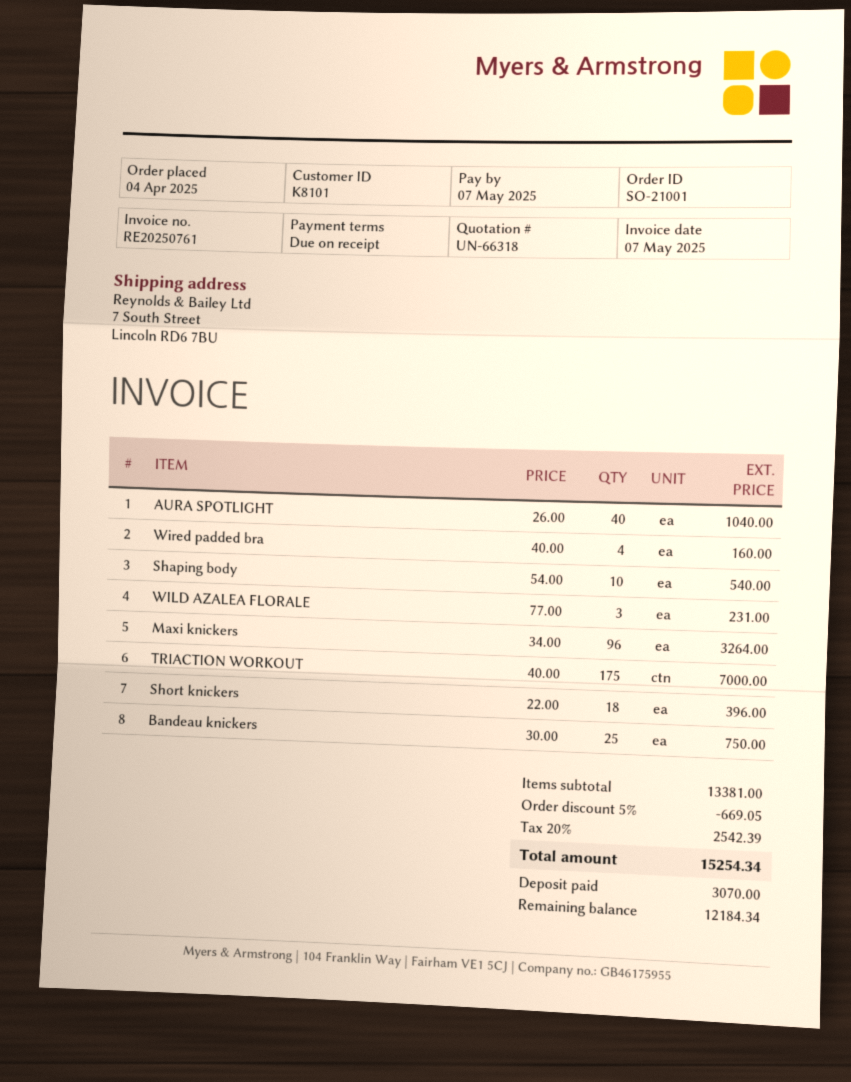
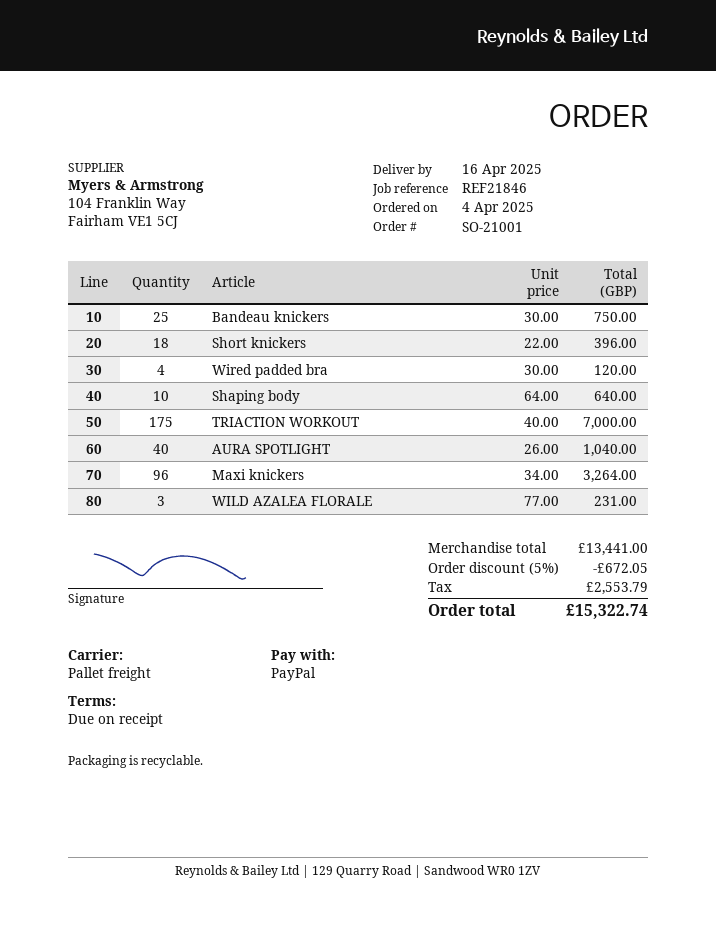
Wired padded bra: 4 x 40.00 = 160.00 -> 4 x 30.00 = 120.00
Shaping body: 10 x 54.00 = 540.00 -> 10 x 64.00 = 640.00
subtotal: 13381.00 -> 13441.00
discount: 5% = 669.05 -> 5% = 672.05
tax: 2542.39 -> 2553.79
total: 15254.34 -> 15322.74

